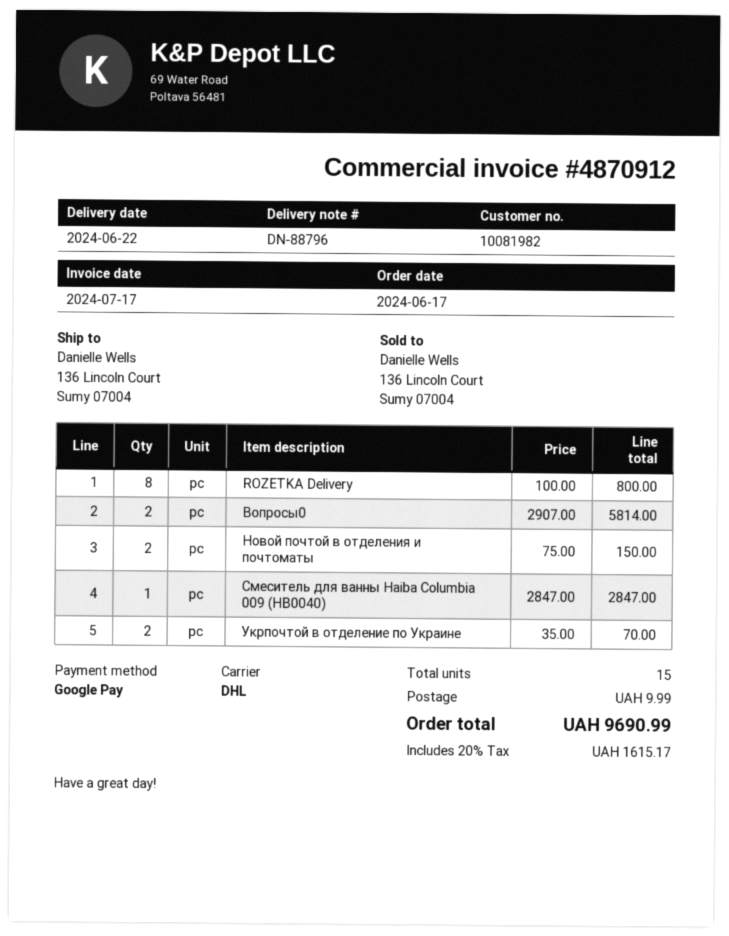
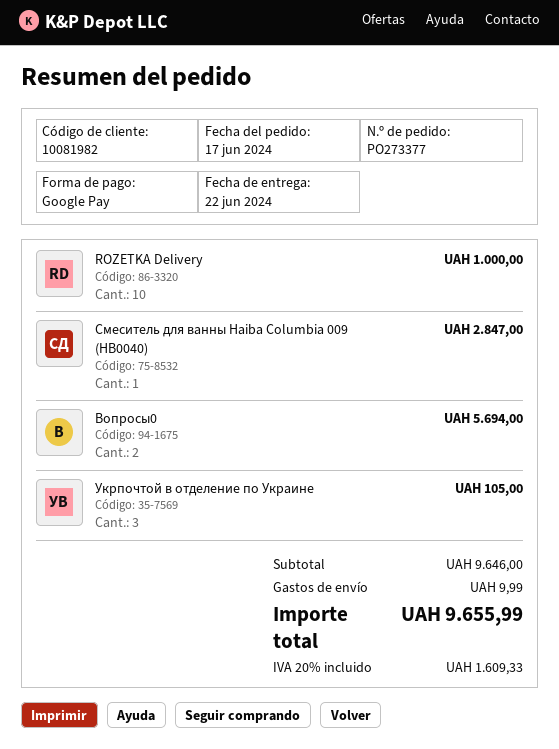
ROZETKA Delivery: 8 for 800.00 -> 10 for 1000.00
Вопросы0: 2 for 5814.00 -> 2 for 5694.00
Новой почтой в отделения и почтоматы: 2 for 150.00 -> none
Укрпочтой в отделение по Украине: 2 for 70.00 -> 3 for 105.00
tax: 20% = 1615.17 -> 20% = 1609.33
total: 9690.99 -> 9655.99

